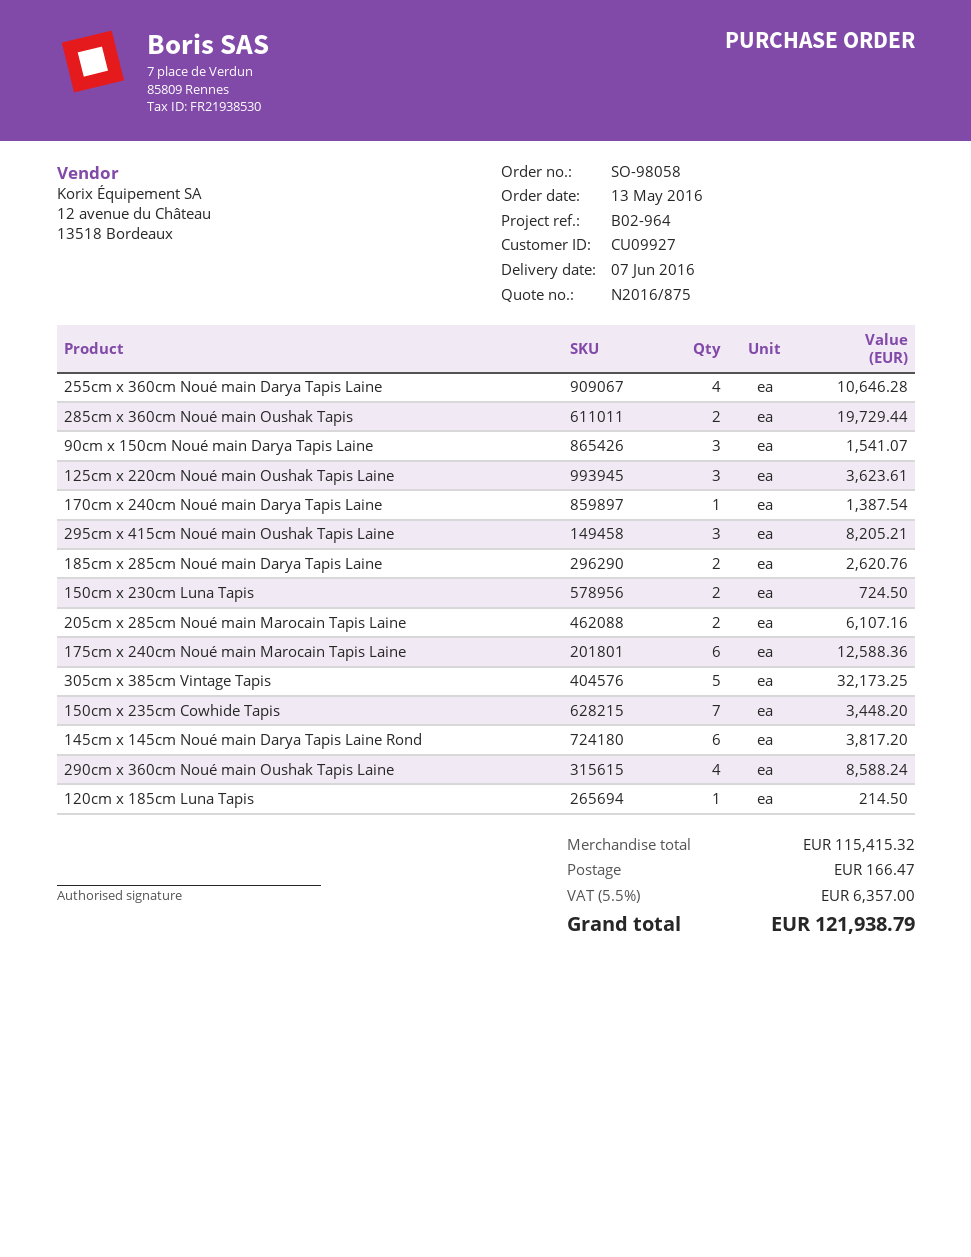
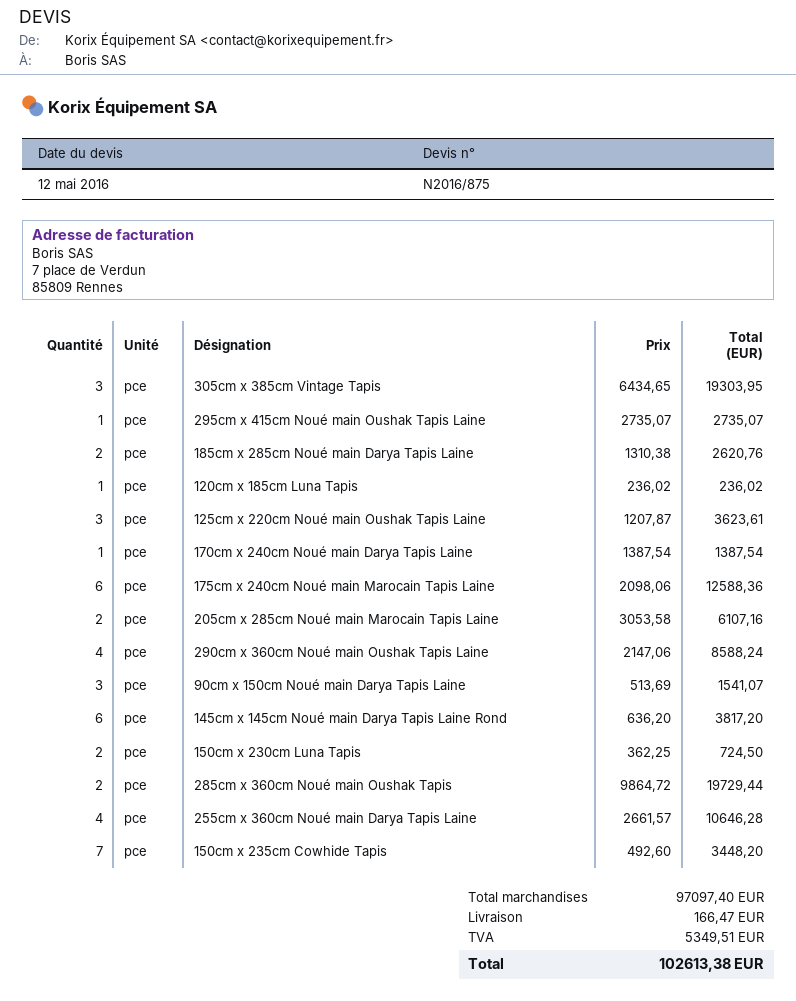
295cm x 415cm Noué main Oushak Tapis Laine: 3 for 8205.21 -> 1 for 2735.07
305cm x 385cm Vintage Tapis: 5 for 32173.25 -> 3 for 19303.95
120cm x 185cm Luna Tapis: 1 for 214.50 -> 1 for 236.02
subtotal: 115415.32 -> 97097.40
tax: 6357.00 -> 5349.51
total: 121938.79 -> 102613.38

